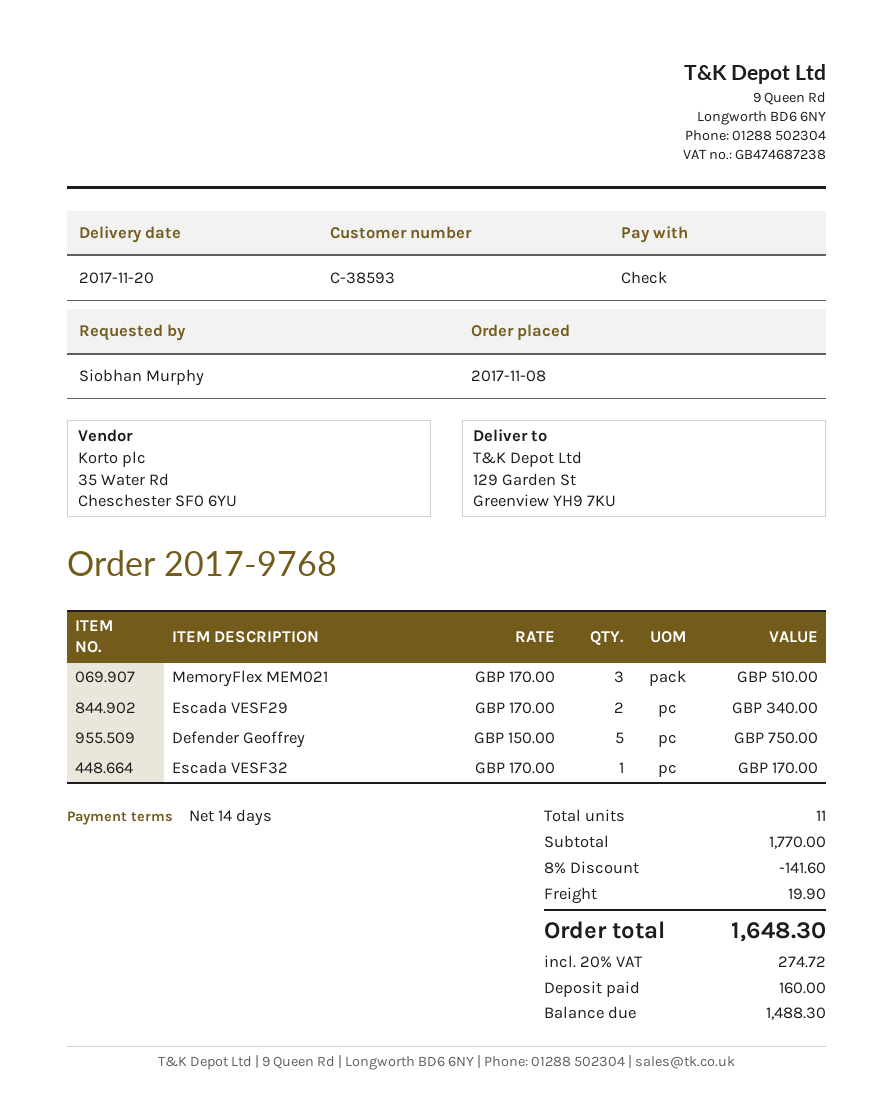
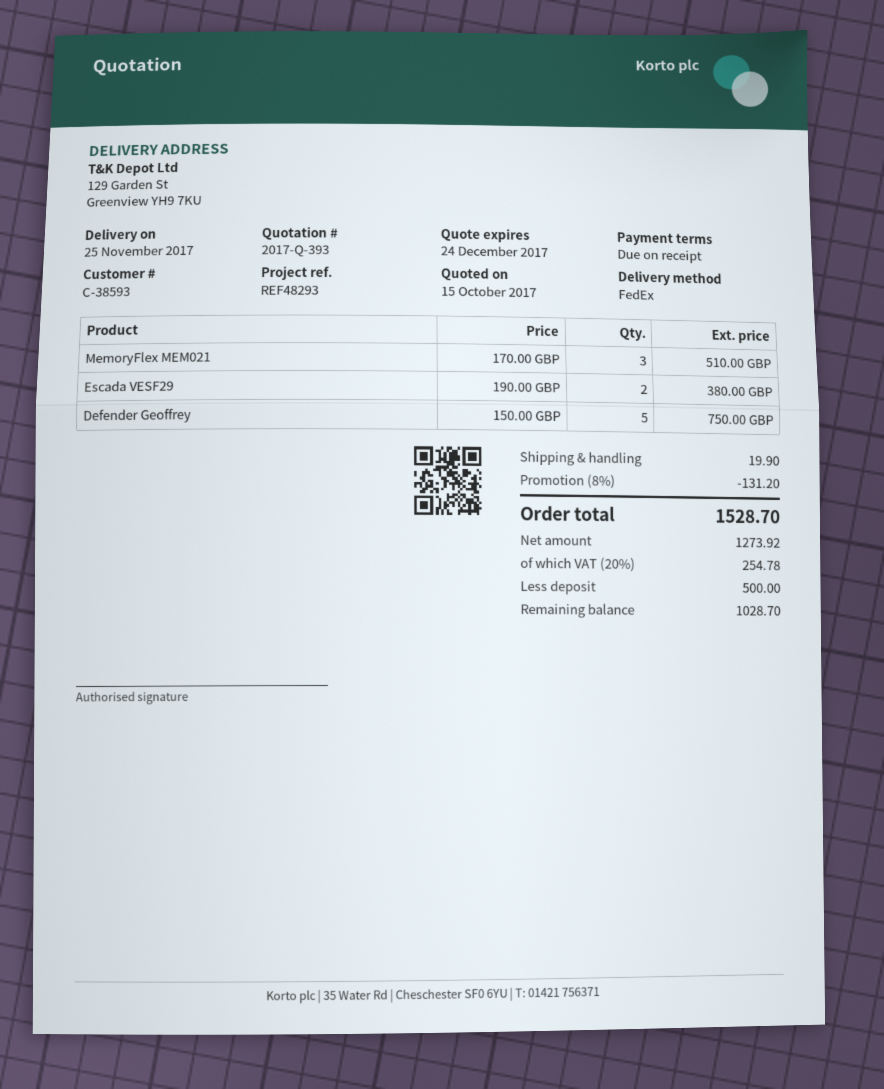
delivery date: 2017-11-20 -> 2017-11-25
payment terms: 14 days -> on receipt
Escada VESF29: 2 x 170.00 = 340.00 -> 2 x 190.00 = 380.00
Escada VESF32: 1 x 170.00 = 170.00 -> none
discount: 8% = 141.60 -> 8% = 131.20
tax: 20% = 274.72 -> 20% = 254.78
total: 1648.30 -> 1528.70
deposit: 160.00 -> 500.00
balance: 1488.30 -> 1028.70

